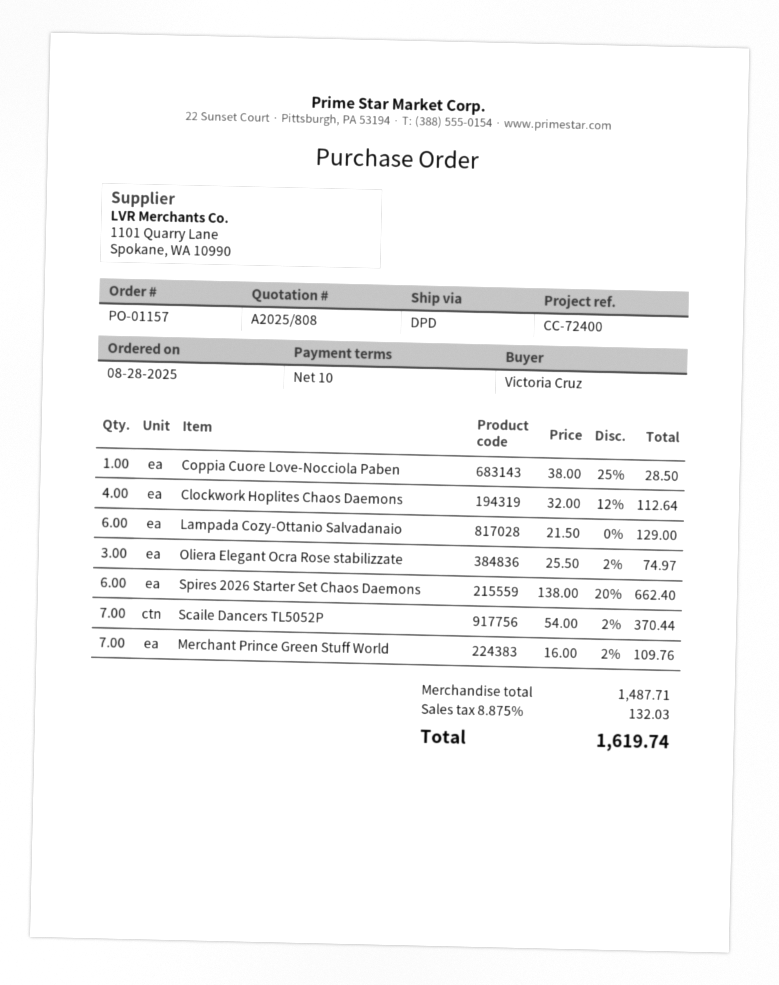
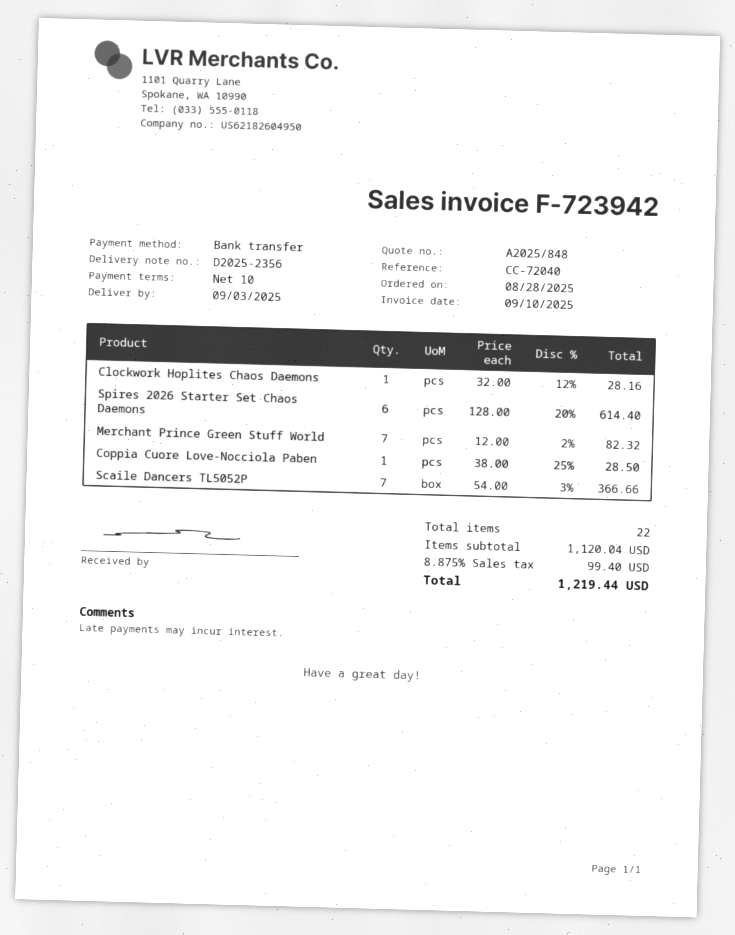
quote number: A2025/808 -> A2025/848
reference: CC-72400 -> CC-72040
Clockwork Hoplites Chaos Daemons: 4 x 32.00 - 12% = 112.64 -> 1 x 32.00 - 12% = 28.16
Lampada Cozy-Ottanio Salvadanaio: 6 x 21.50 = 129.00 -> none
Oliera Elegant Ocra Rose stabilizzate: 3 x 25.50 - 2% = 74.97 -> none
Spires 2026 Starter Set Chaos Daemons: 6 x 138.00 - 20% = 662.40 -> 6 x 128.00 - 20% = 614.40
Scaile Dancers TL5052P: 7 x 54.00 - 2% = 370.44 -> 7 x 54.00 - 3% = 366.66
Merchant Prince Green Stuff World: 7 x 16.00 - 2% = 109.76 -> 7 x 12.00 - 2% = 82.32
subtotal: 1487.71 -> 1120.04
tax: 8.875% = 132.03 -> 8.875% = 99.40
total: 1619.74 -> 1219.44

